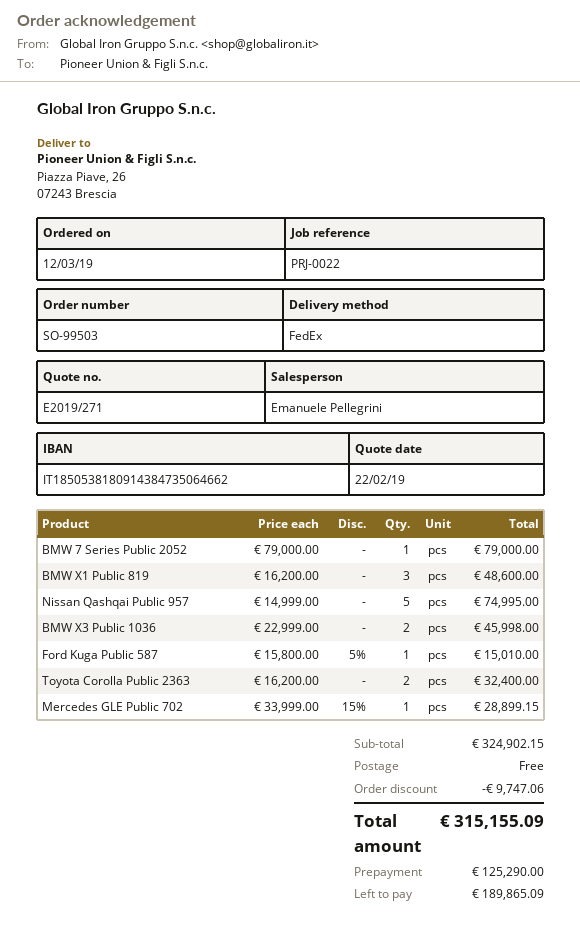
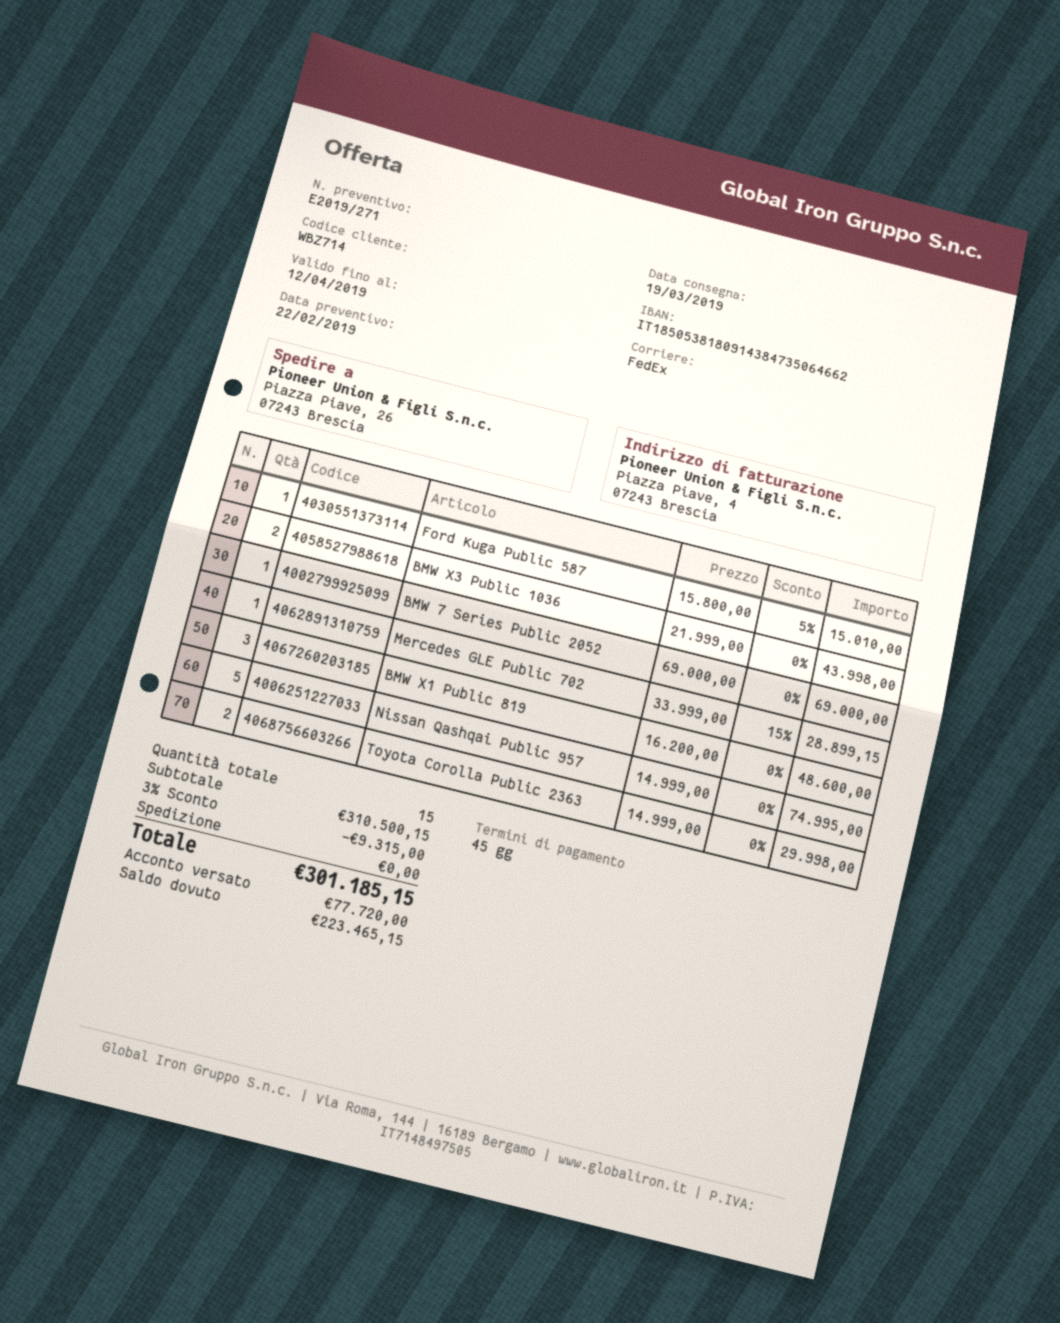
BMW 7 Series Public 2052: 1 x 79000.00 = 79000.00 -> 1 x 69000.00 = 69000.00
BMW X3 Public 1036: 2 x 22999.00 = 45998.00 -> 2 x 21999.00 = 43998.00
Toyota Corolla Public 2363: 2 x 16200.00 = 32400.00 -> 2 x 14999.00 = 29998.00
subtotal: 324902.15 -> 310500.15
discount: 9747.06 -> 9315.00
total: 315155.09 -> 301185.15
deposit: 125290.00 -> 77720.00
balance: 189865.09 -> 223465.15

